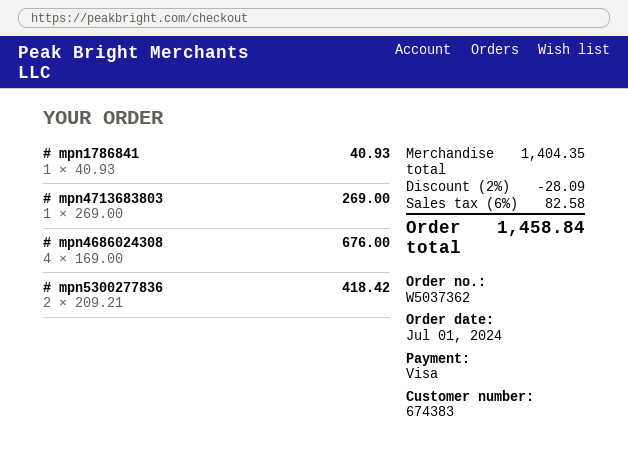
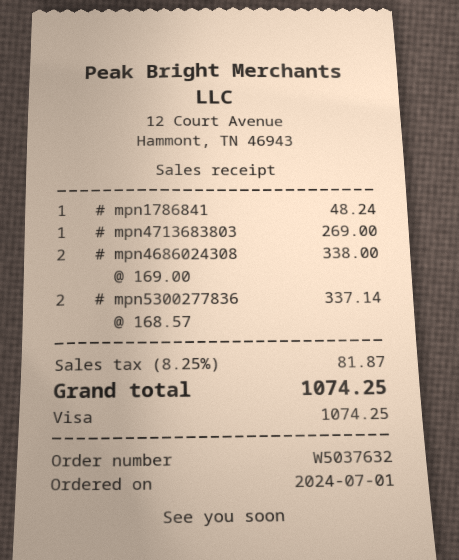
order number: W5037362 -> W5037632
# mpn1786841: 1 x 40.93 = 40.93 -> 1 x 48.24 = 48.24
# mpn4686024308: 4 x 169.00 = 676.00 -> 2 x 169.00 = 338.00
# mpn5300277836: 2 x 209.21 = 418.42 -> 2 x 168.57 = 337.14
discount: 2% = 28.09 -> none
tax: 6% = 82.58 -> 8.25% = 81.87
total: 1458.84 -> 1074.25

